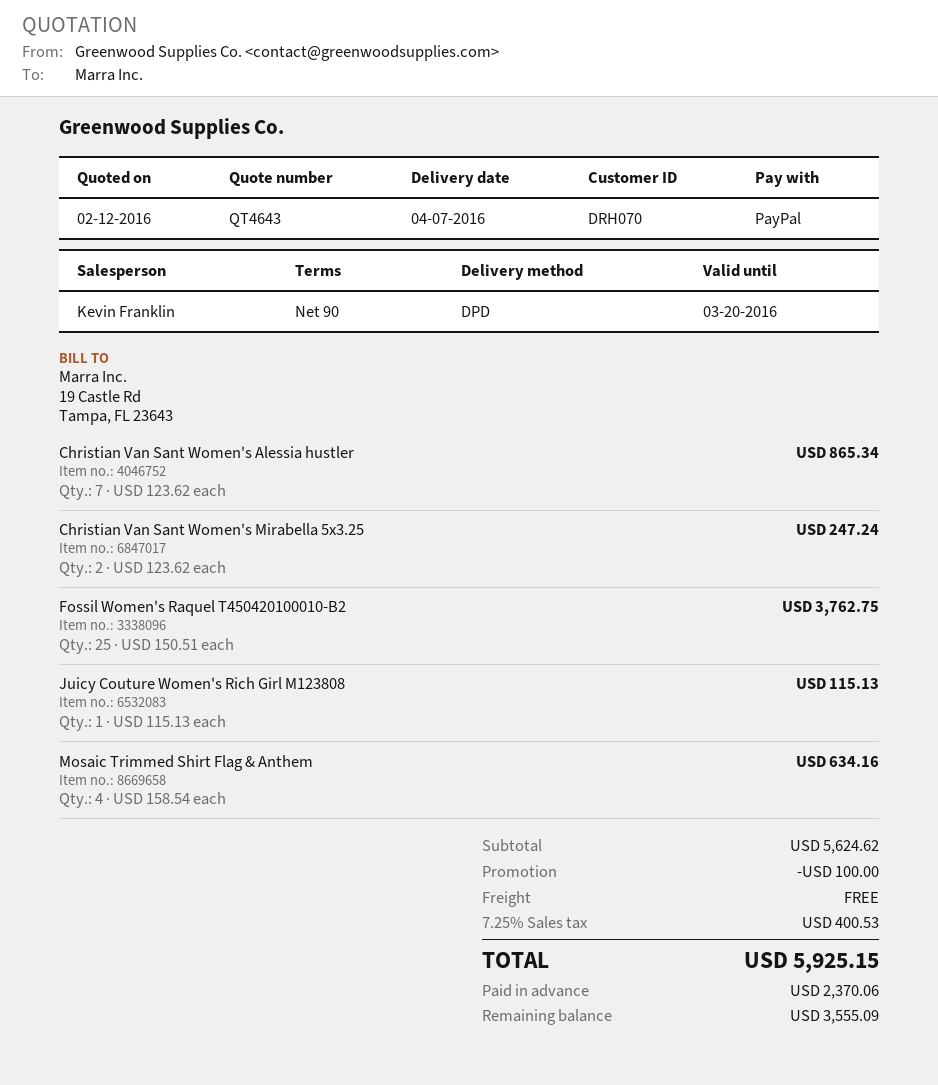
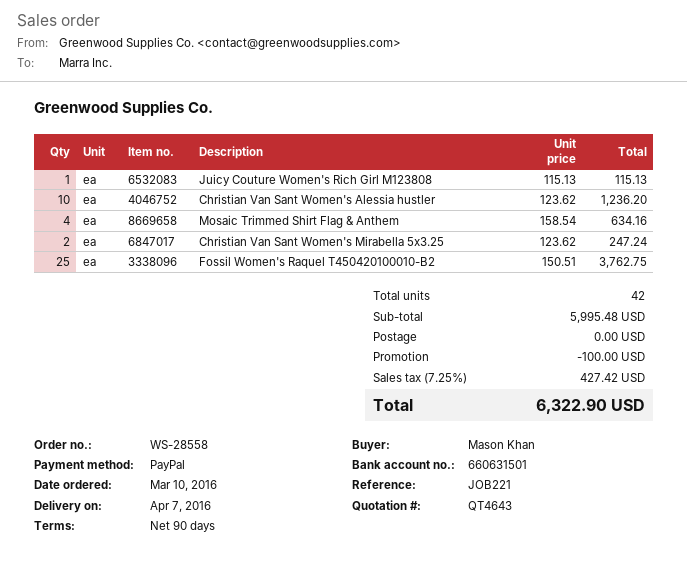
Christian Van Sant Women's Alessia hustler: 7 x 123.62 = 865.34 -> 10 x 123.62 = 1236.20
subtotal: 5624.62 -> 5995.48
tax: 7.25% = 400.53 -> 7.25% = 427.42
total: 5925.15 -> 6322.90

